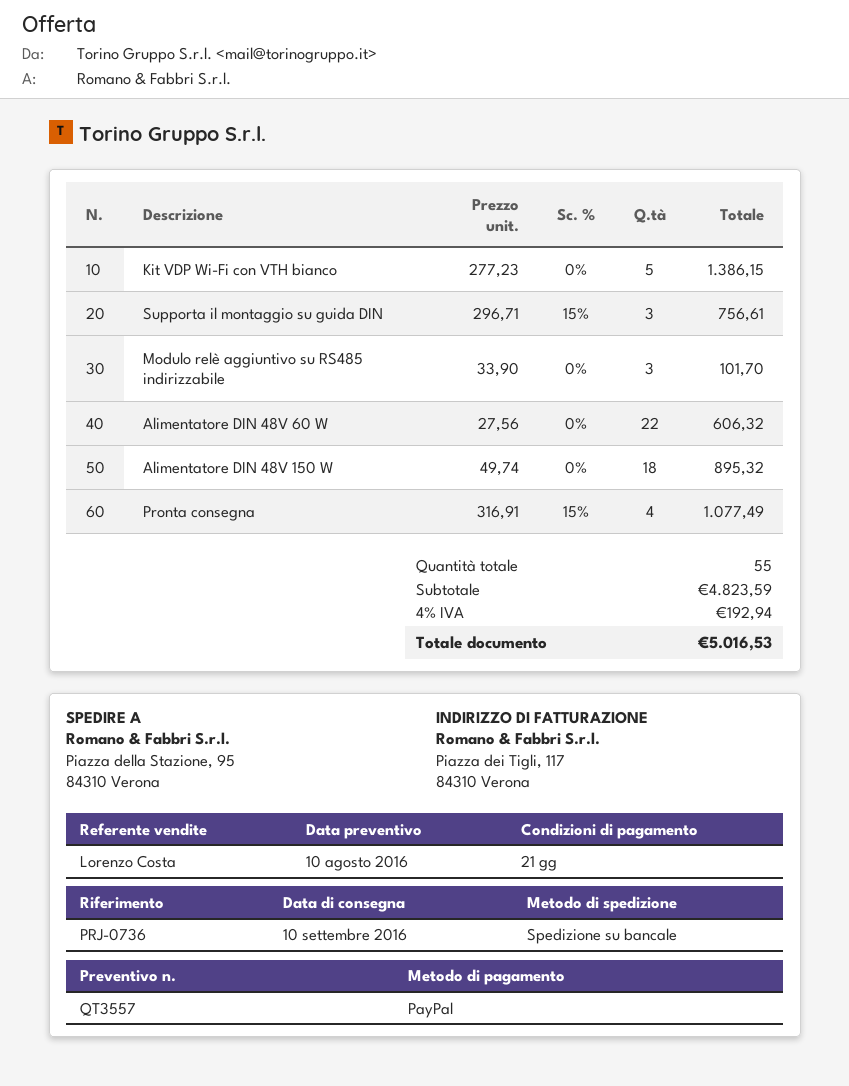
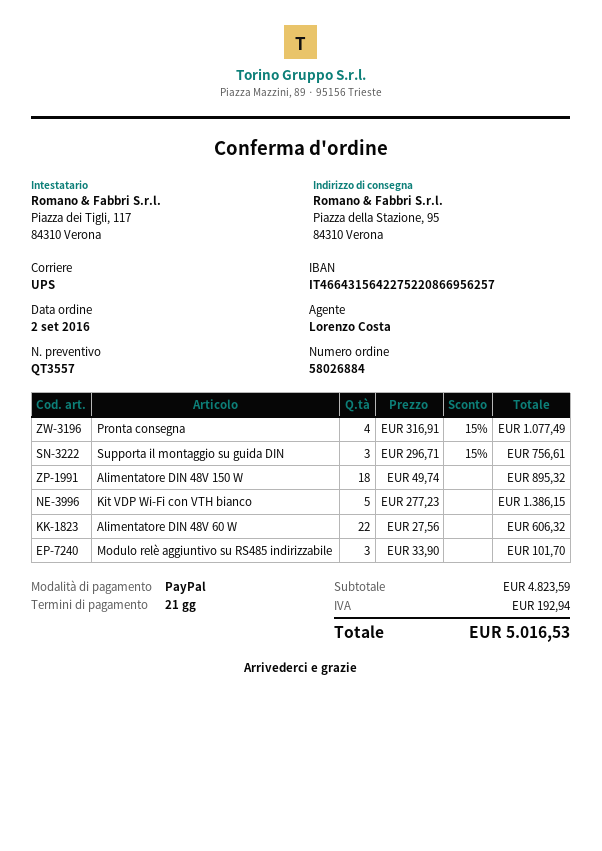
shipping method: pallet freight -> UPS

